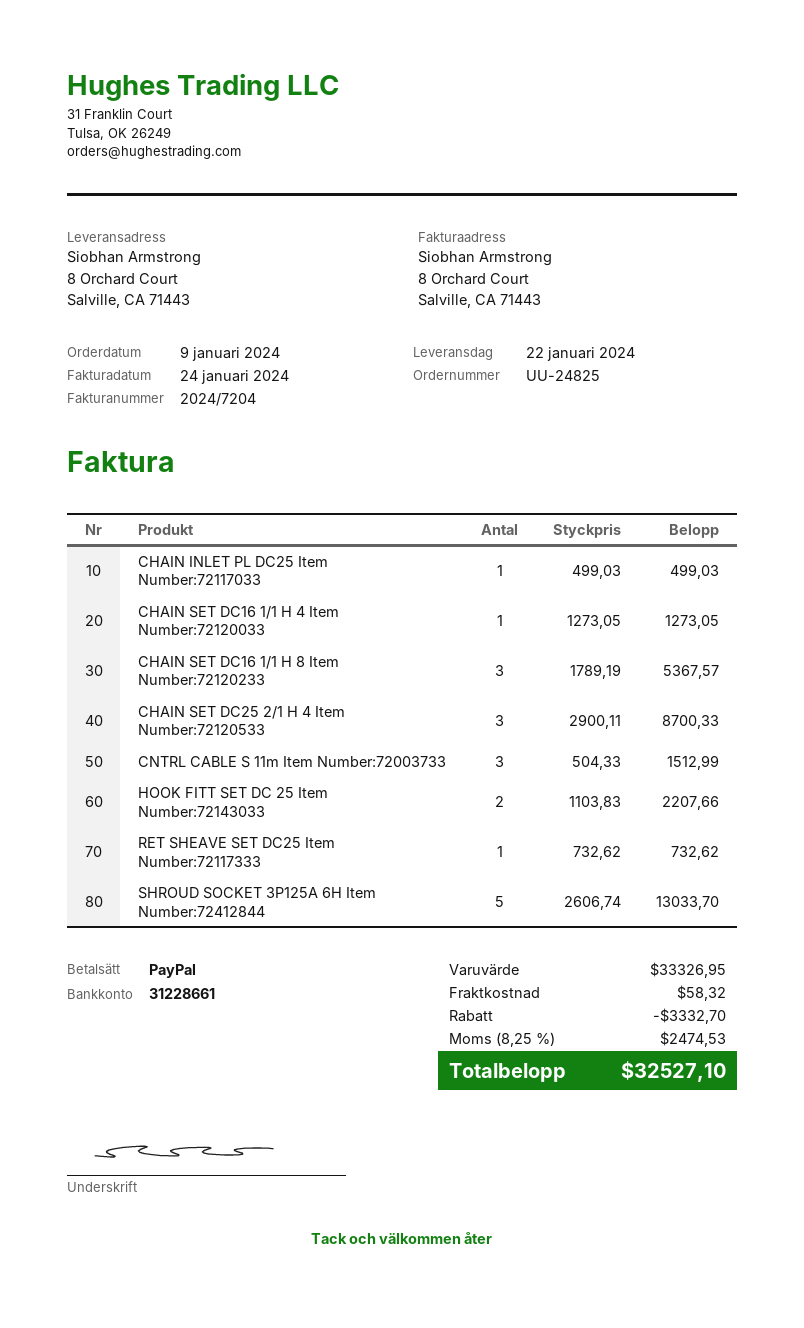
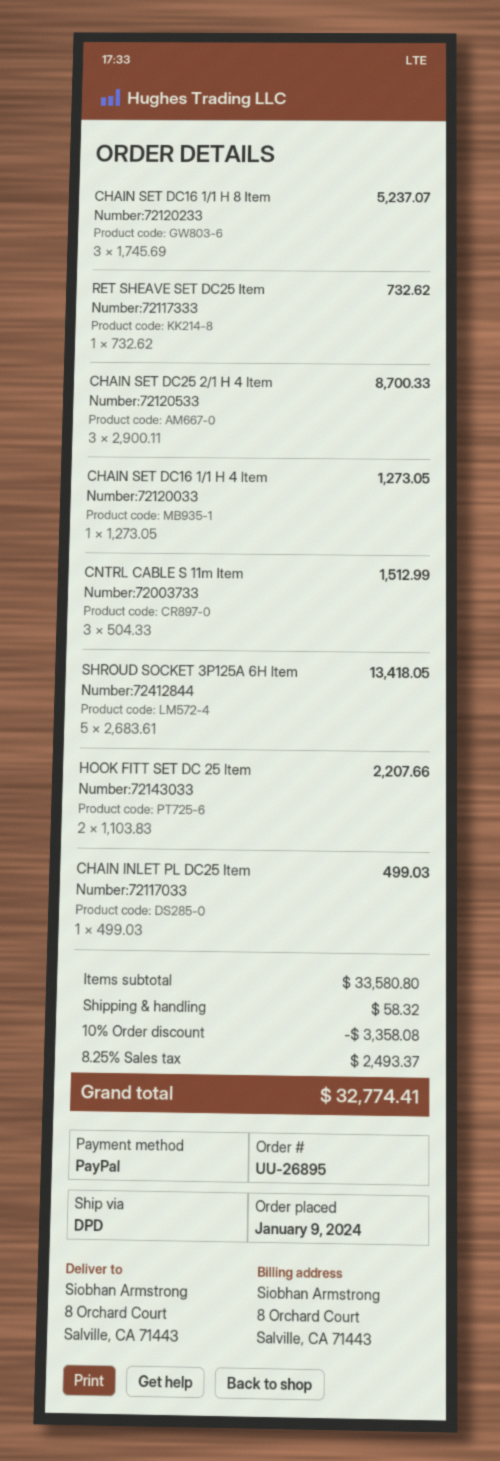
order number: UU-24825 -> UU-26895
CHAIN SET DC16 1/1 H 8 Item Number:72120233: 3 x 1789.19 = 5367.57 -> 3 x 1745.69 = 5237.07
SHROUD SOCKET 3P125A 6H Item Number:72412844: 5 x 2606.74 = 13033.70 -> 5 x 2683.61 = 13418.05
subtotal: 33326.95 -> 33580.80
discount: 3332.70 -> 3358.08
tax: 8.25% = 2474.53 -> 8.25% = 2493.37
total: 32527.10 -> 32774.41

